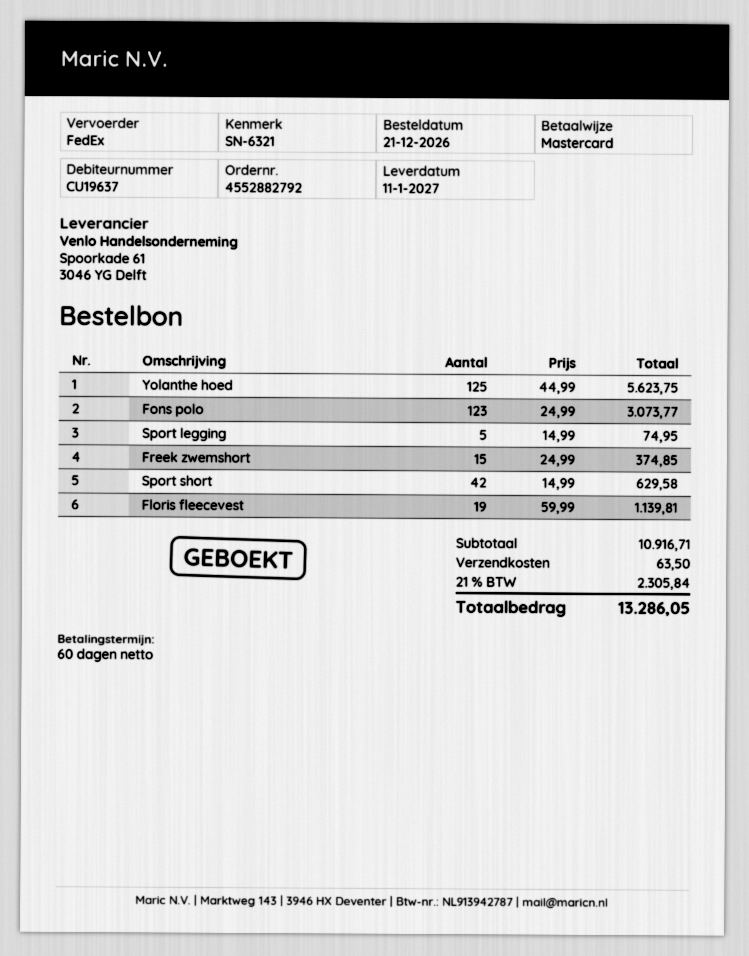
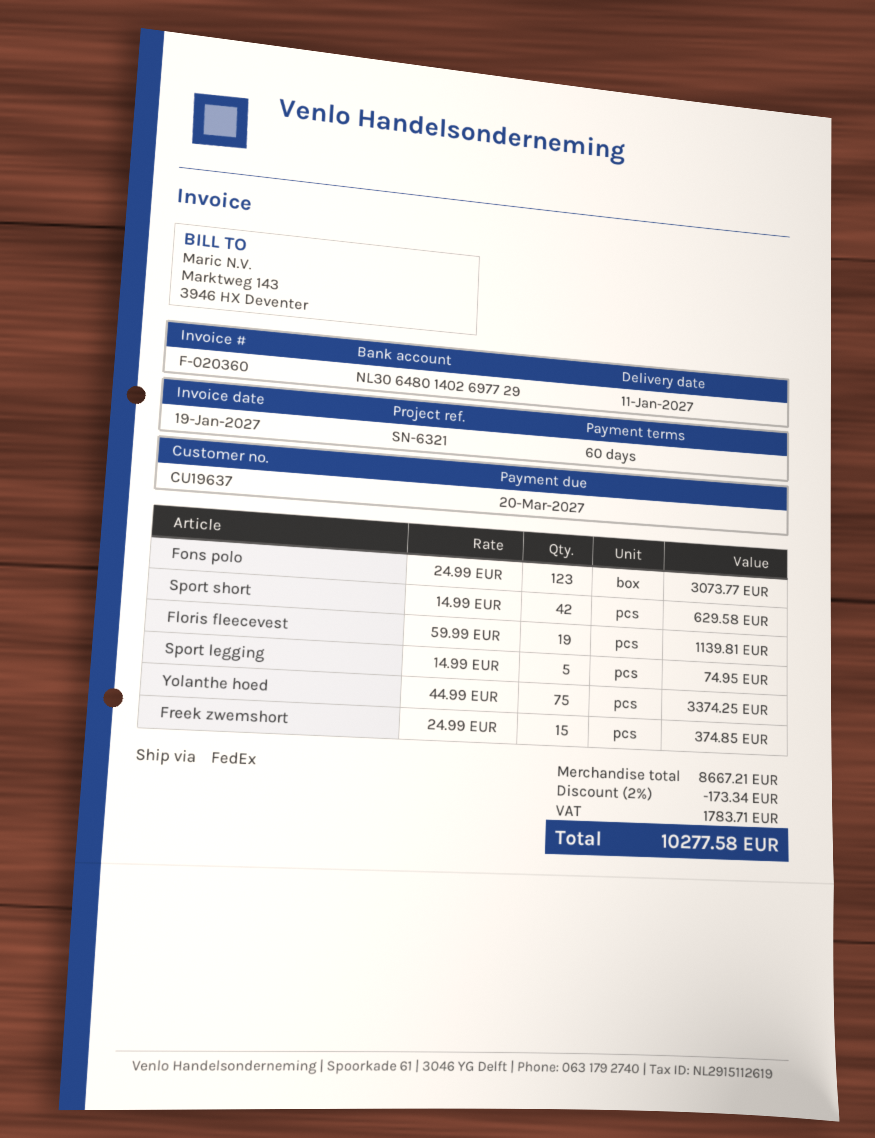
Yolanthe hoed: 125 x 44.99 = 5623.75 -> 75 x 44.99 = 3374.25
subtotal: 10916.71 -> 8667.21
discount: none -> 2% = 173.34
shipping: 63.50 -> none
tax: 2305.84 -> 1783.71
total: 13286.05 -> 10277.58

